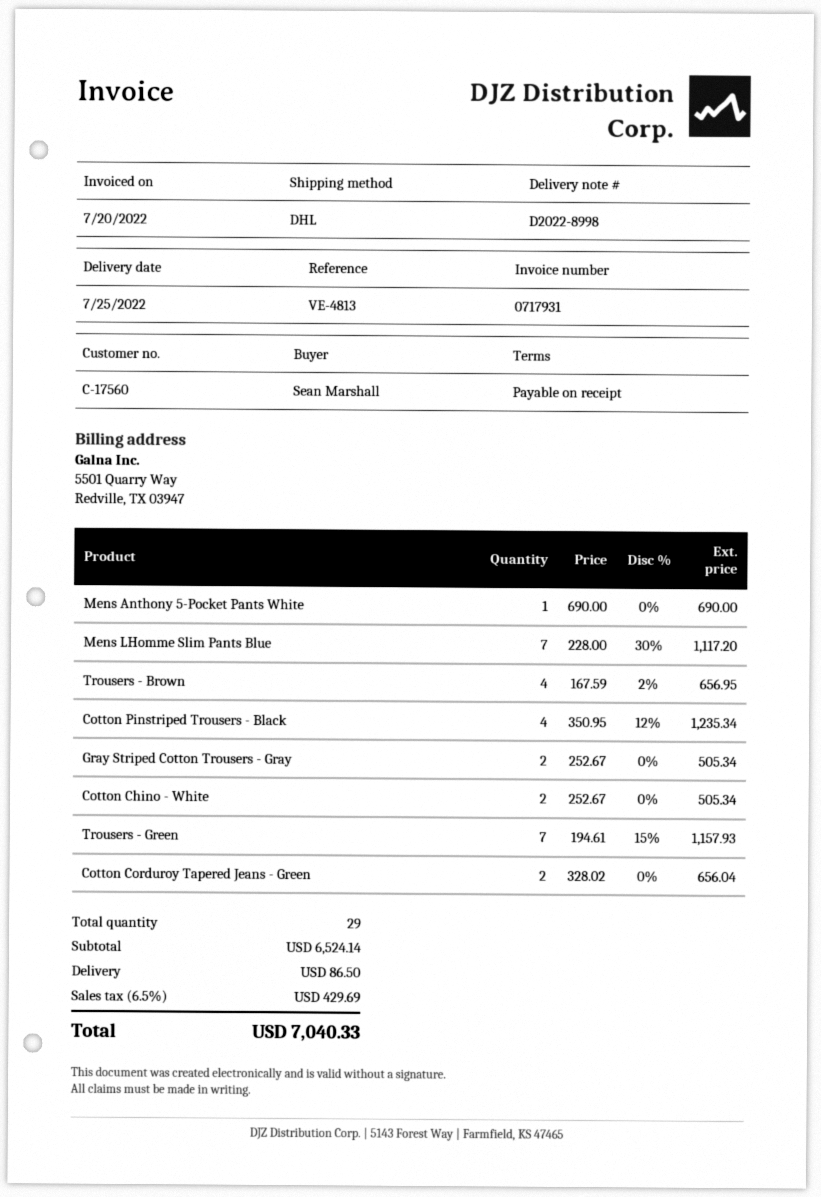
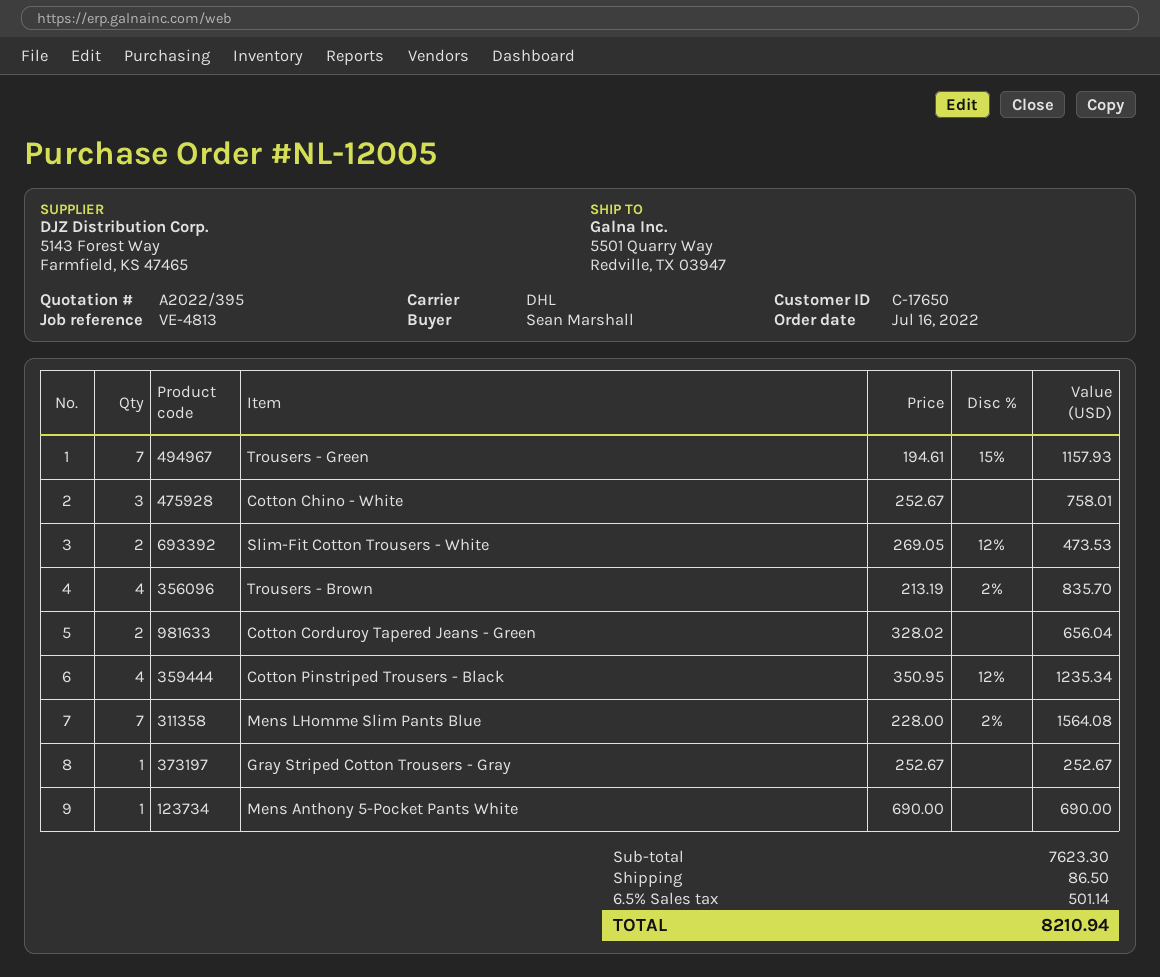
customer number: C-17560 -> C-17650
Mens LHomme Slim Pants Blue: 7 x 228.00 - 30% = 1117.20 -> 7 x 228.00 - 2% = 1564.08
Trousers - Brown: 4 x 167.59 - 2% = 656.95 -> 4 x 213.19 - 2% = 835.70
Gray Striped Cotton Trousers - Gray: 2 x 252.67 = 505.34 -> 1 x 252.67 = 252.67
Cotton Chino - White: 2 x 252.67 = 505.34 -> 3 x 252.67 = 758.01
Slim-Fit Cotton Trousers - White: none -> 2 x 269.05 - 12% = 473.53
subtotal: 6524.14 -> 7623.30
tax: 6.5% = 429.69 -> 6.5% = 501.14
total: 7040.33 -> 8210.94

